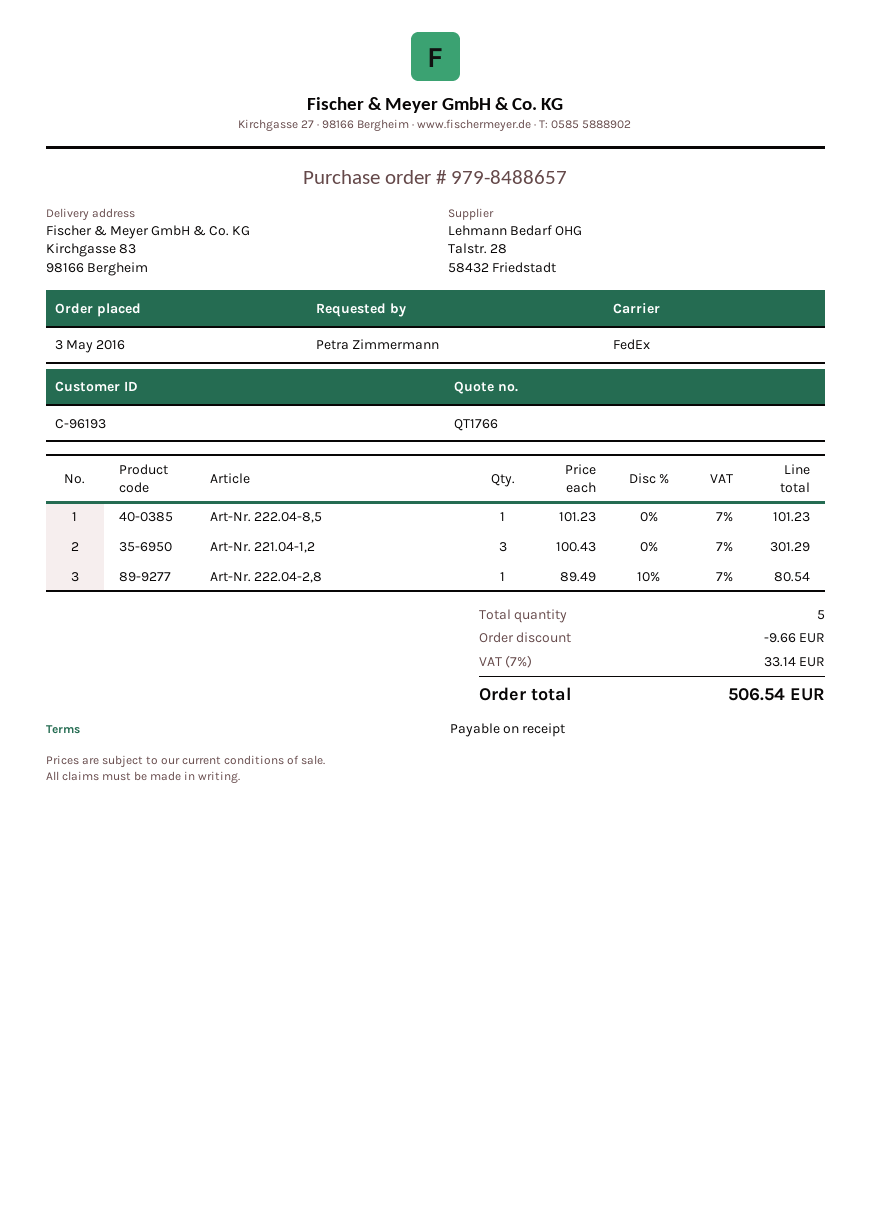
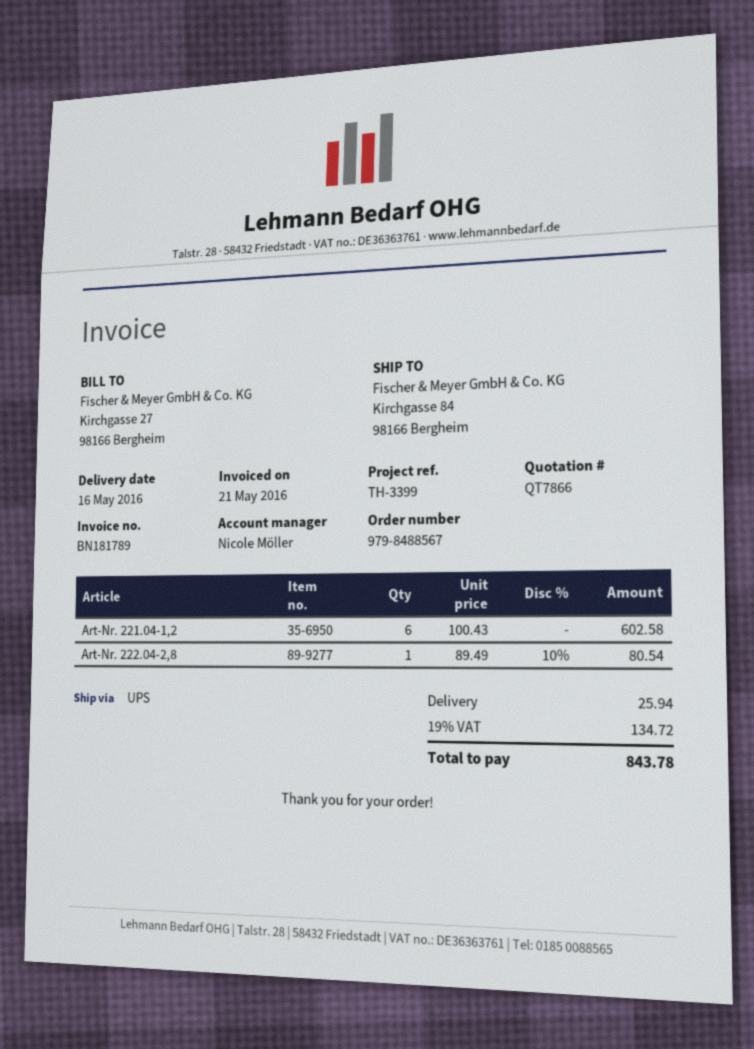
quote number: QT1766 -> QT7866
order number: 979-8488657 -> 979-8488567
shipping method: FedEx -> UPS
ship to: Kirchgasse 83, 98166 Bergheim -> Kirchgasse 84, 98166 Bergheim
Art-Nr. 222.04-8,5: 1 x 101.23 = 101.23 -> none
Art-Nr. 221.04-1,2: 3 x 100.43 = 301.29 -> 6 x 100.43 = 602.58
discount: 9.66 -> none
shipping: none -> 25.94
tax: 7% = 33.14 -> 19% = 134.72
total: 506.54 -> 843.78

